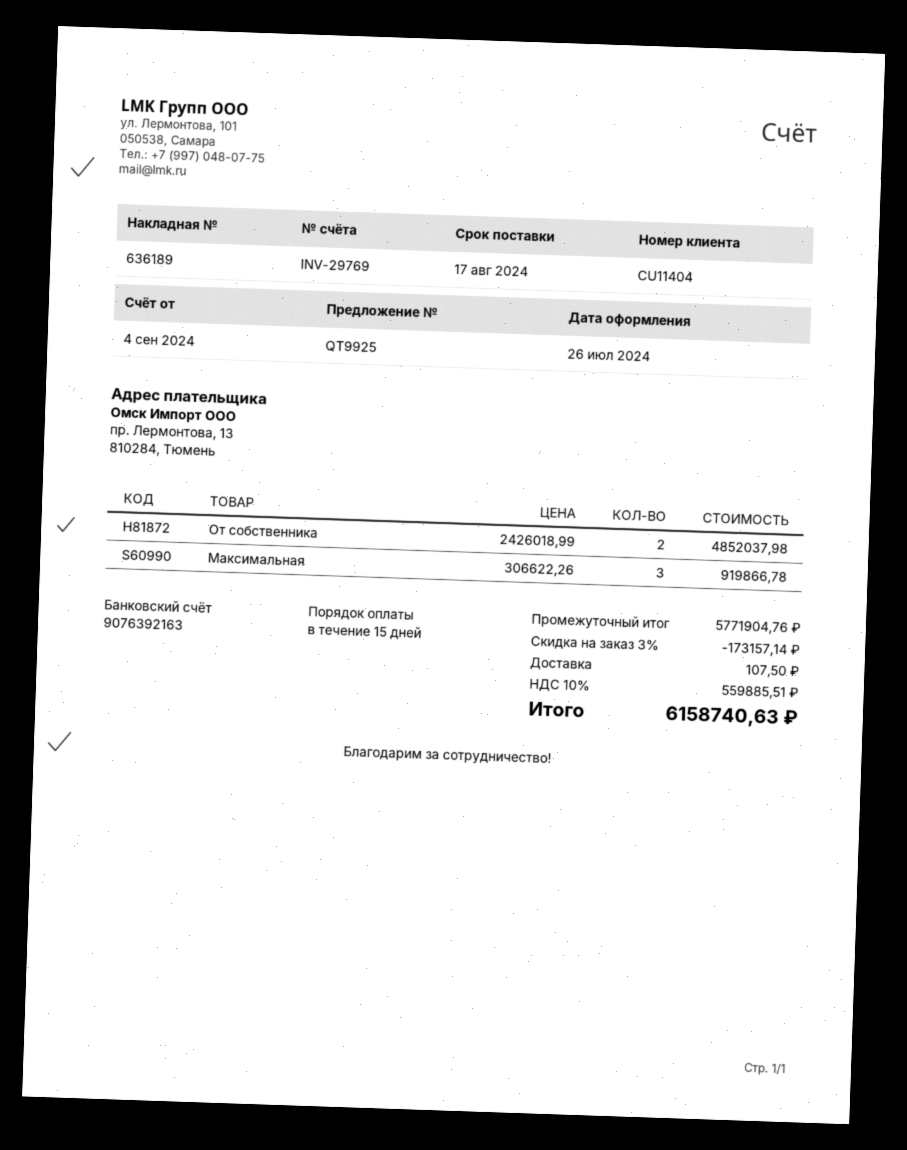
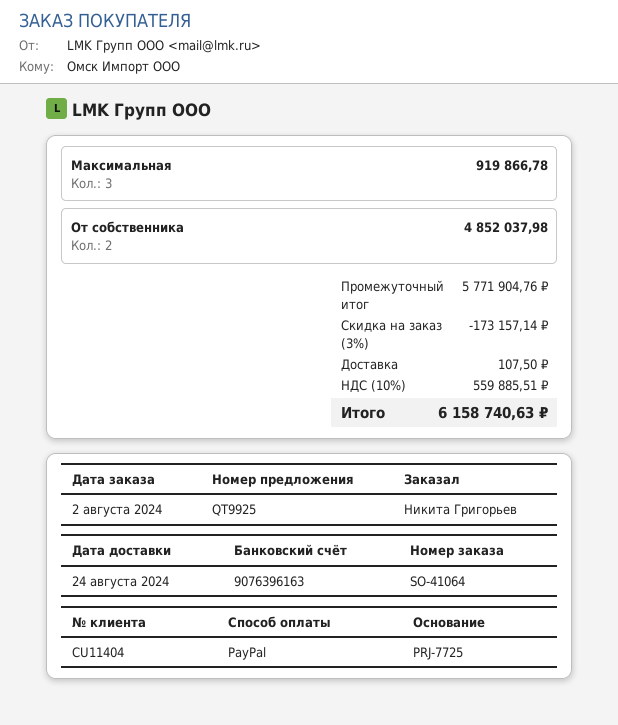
order date: 2024-07-26 -> 2024-08-02
delivery date: 2024-08-17 -> 2024-08-24
bank account: 9076392163 -> 9076396163

